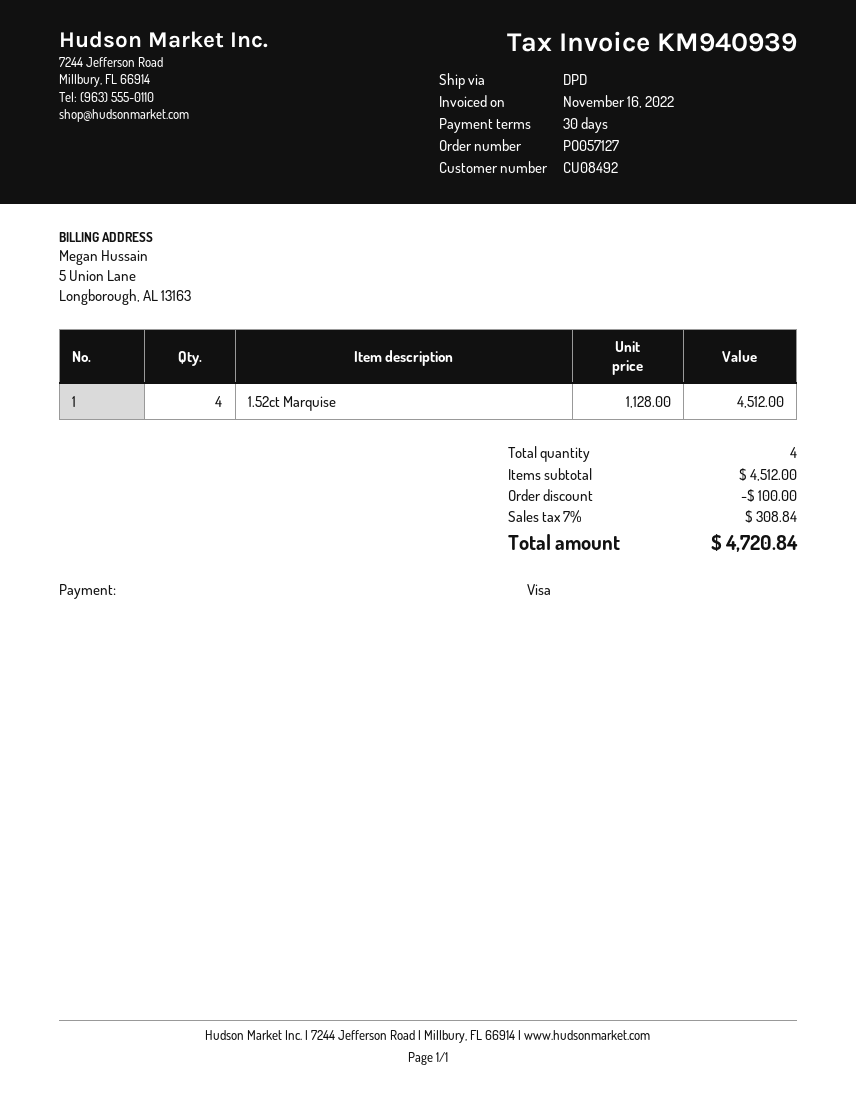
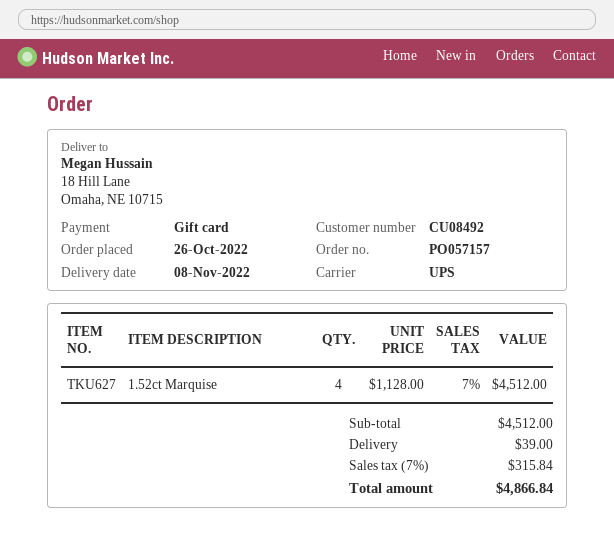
order number: PO057127 -> PO057157
payment method: Visa -> gift card
shipping method: DPD -> UPS
discount: 100.00 -> none
shipping: none -> 39.00
tax: 7% = 308.84 -> 7% = 315.84
total: 4720.84 -> 4866.84

